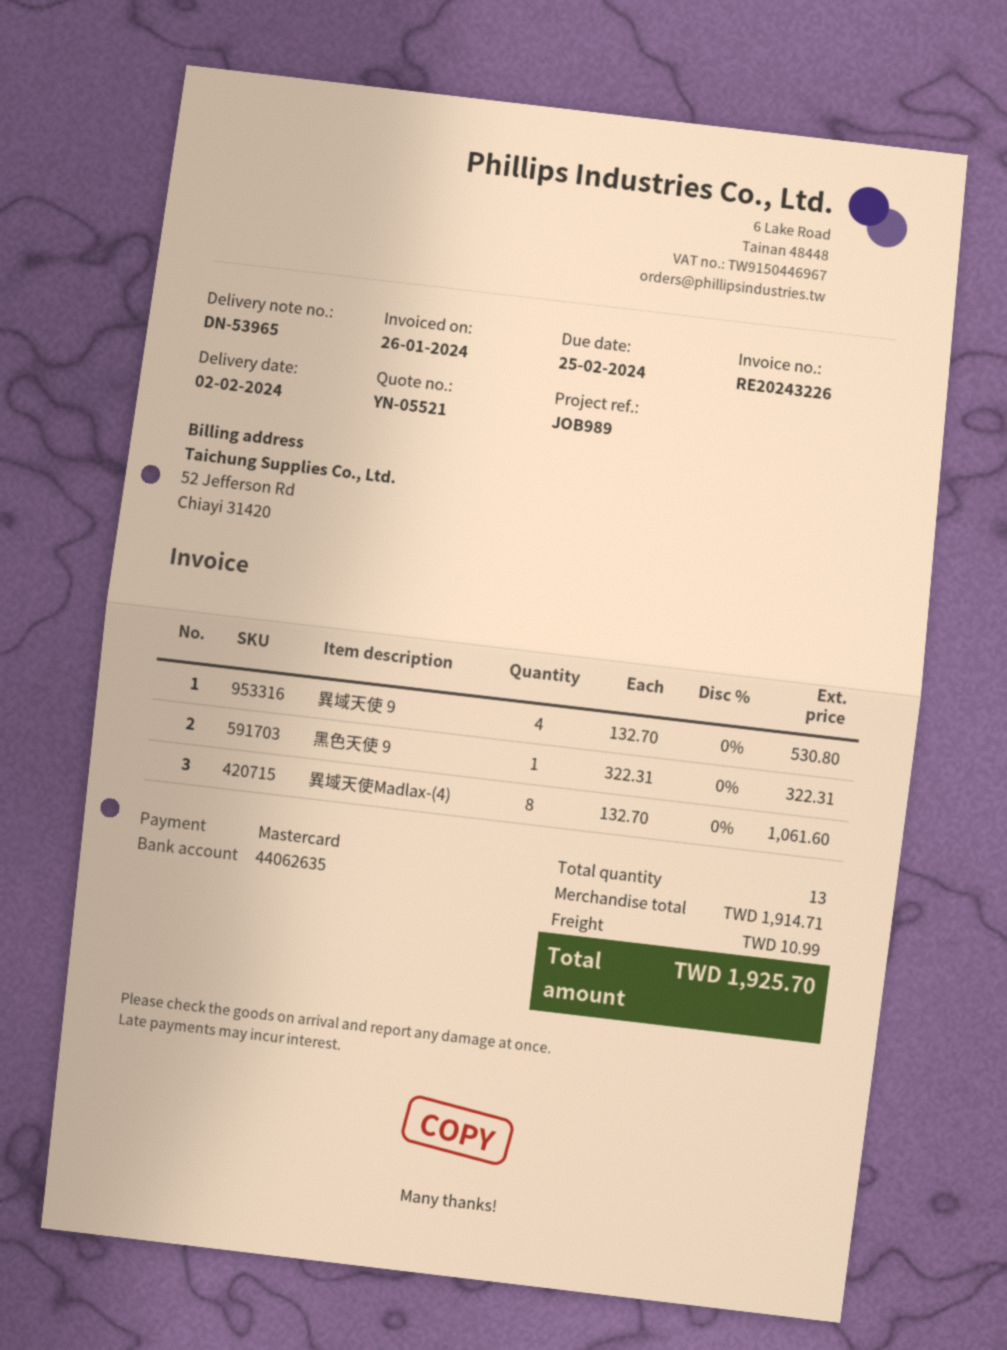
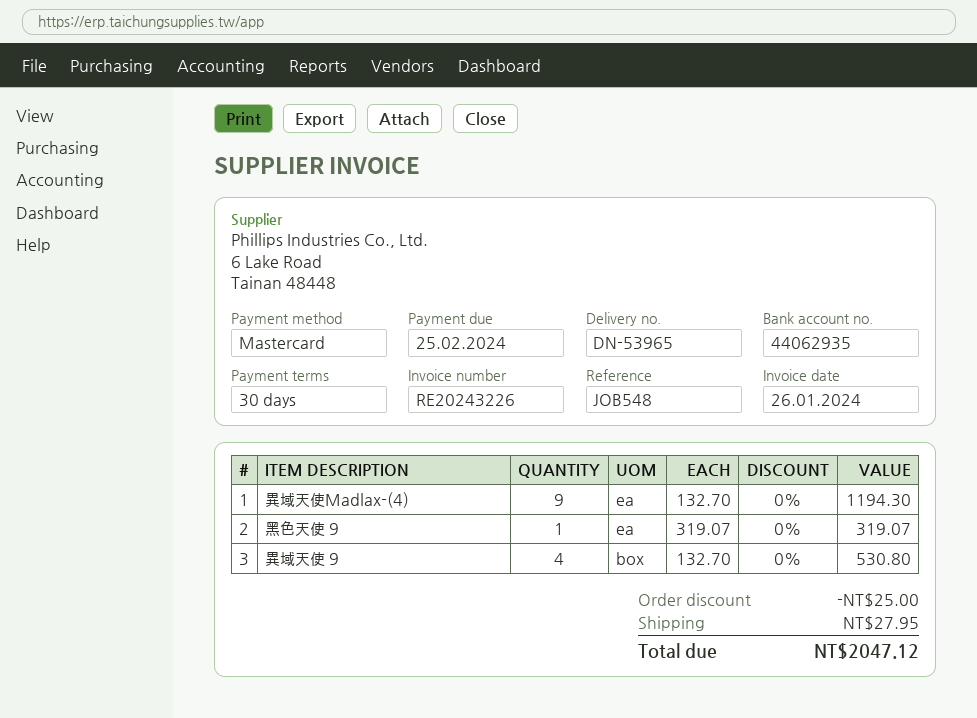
reference: JOB989 -> JOB548
bank account: 44062635 -> 44062935
黑色天使 9: 1 x 322.31 = 322.31 -> 1 x 319.07 = 319.07
異域天使Madlax-(4): 8 x 132.70 = 1061.60 -> 9 x 132.70 = 1194.30
discount: none -> 25.00
shipping: 10.99 -> 27.95
total: 1925.70 -> 2047.12

